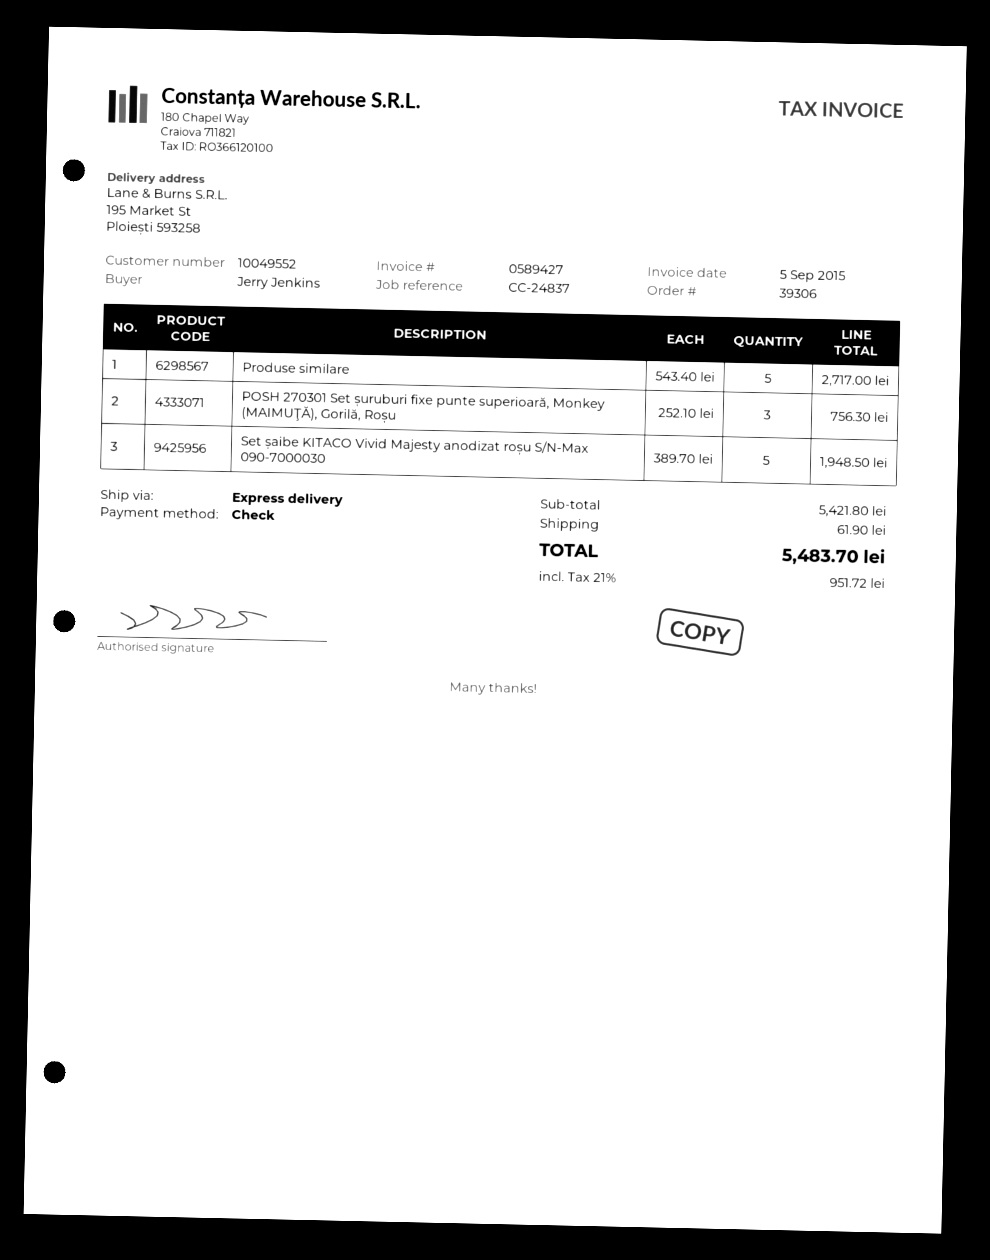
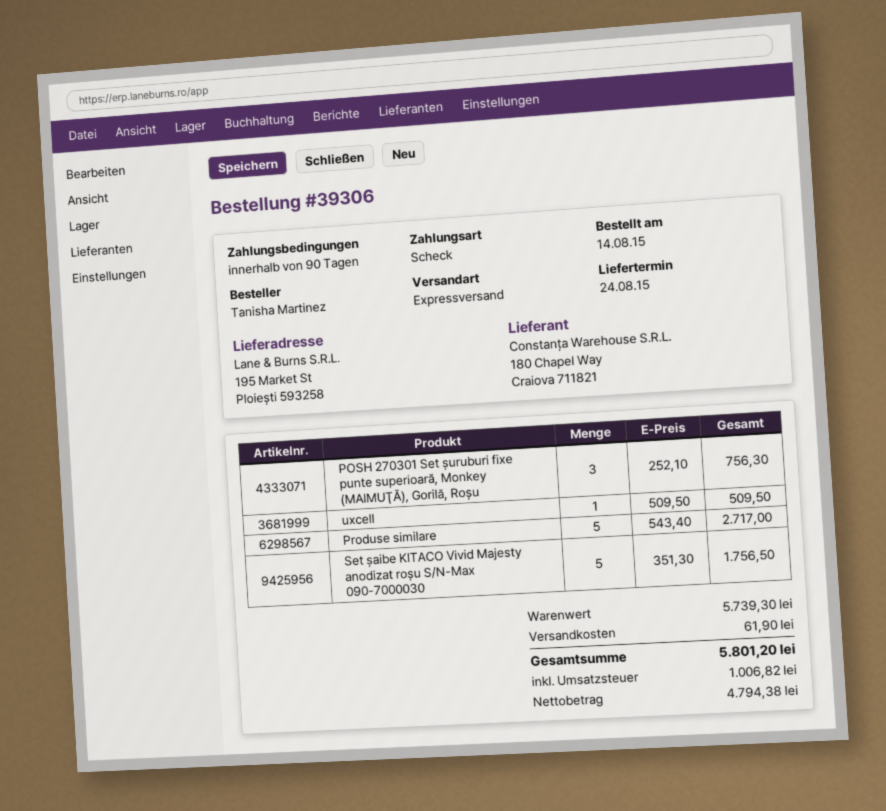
ordered by: Jerry Jenkins -> Tanisha Martinez
Set șaibe KITACO Vivid Majesty anodizat roșu S/N-Max 090-7000030: 5 x 389.70 = 1948.50 -> 5 x 351.30 = 1756.50
uxcell: none -> 1 x 509.50 = 509.50
subtotal: 5421.80 -> 5739.30
tax: 951.72 -> 1006.82
total: 5483.70 -> 5801.20

